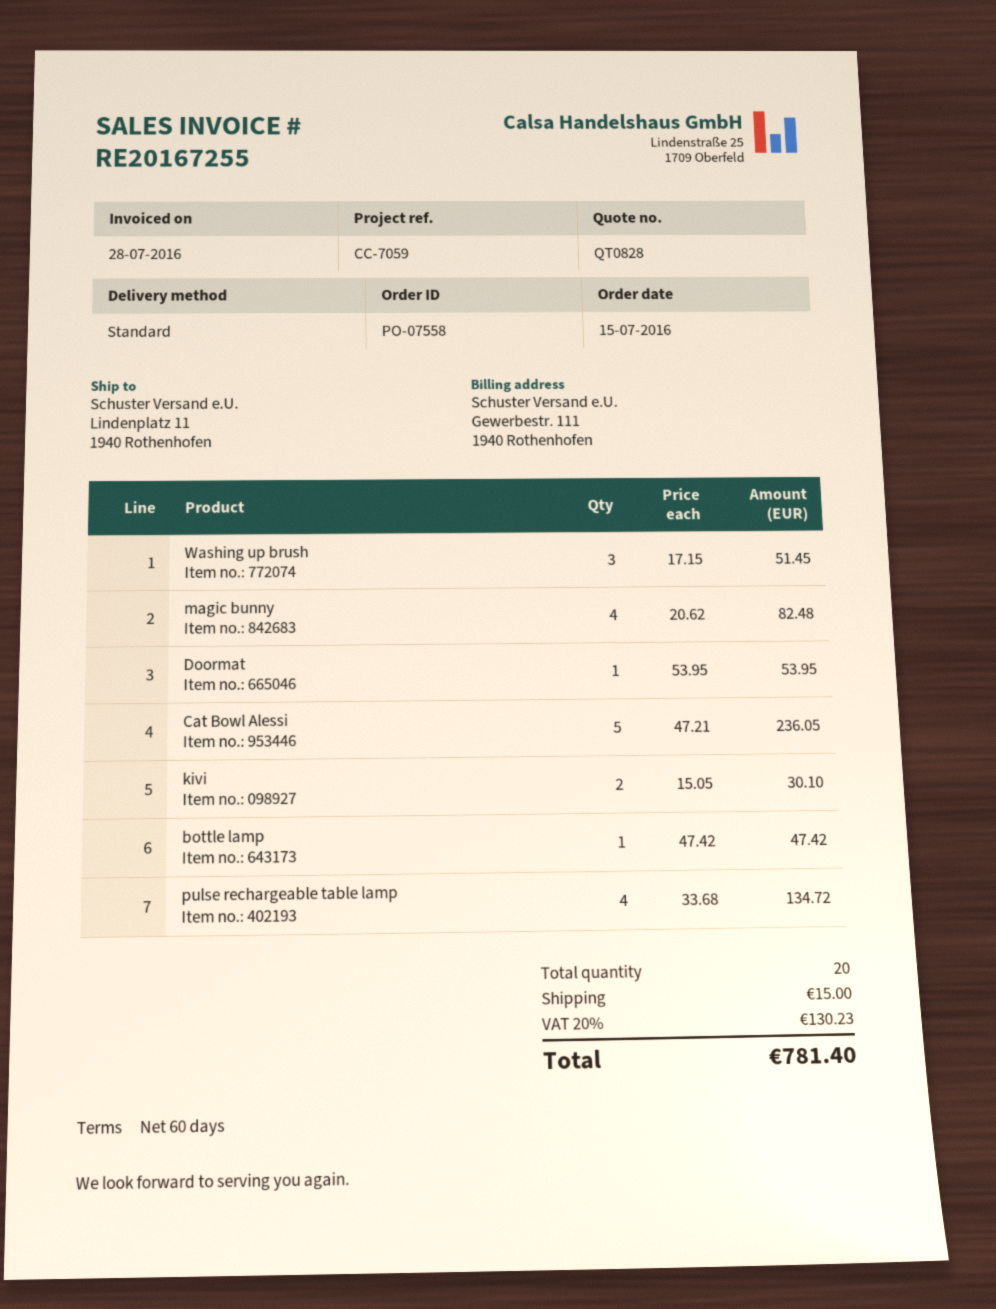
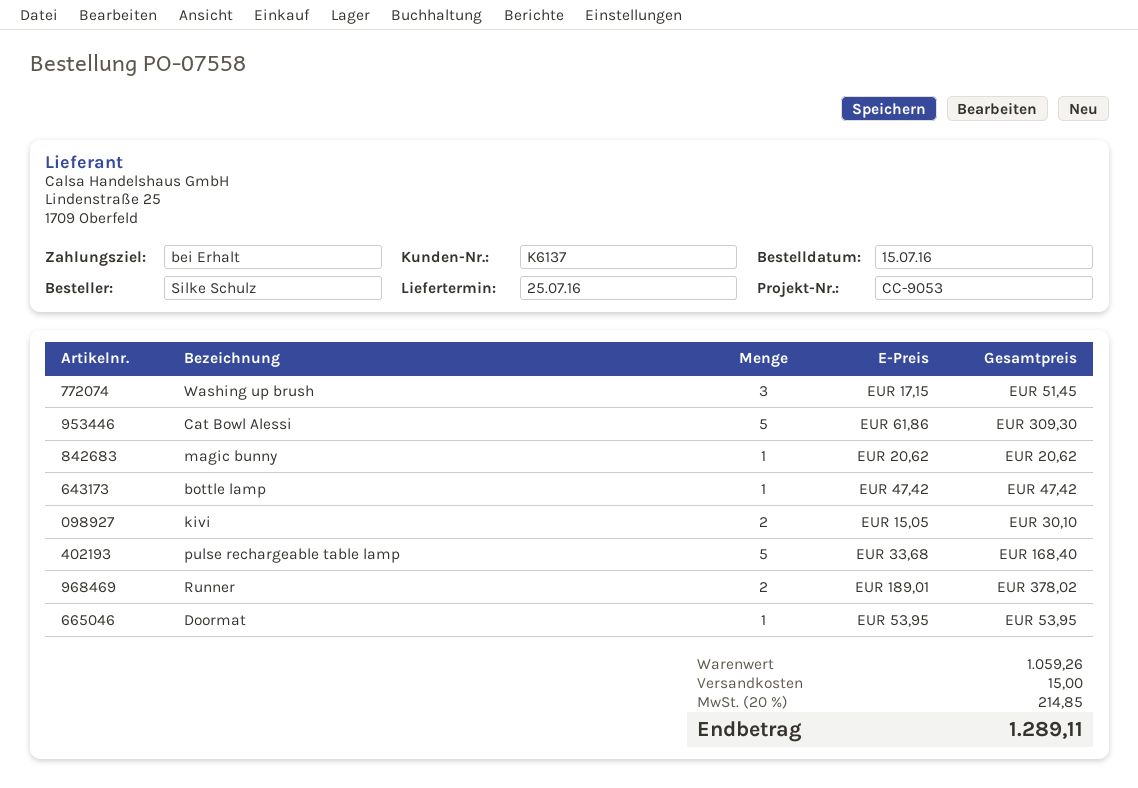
payment terms: 60 days -> on receipt
reference: CC-7059 -> CC-9053
magic bunny: 4 x 20.62 = 82.48 -> 1 x 20.62 = 20.62
Cat Bowl Alessi: 5 x 47.21 = 236.05 -> 5 x 61.86 = 309.30
pulse rechargeable table lamp: 4 x 33.68 = 134.72 -> 5 x 33.68 = 168.40
Runner: none -> 2 x 189.01 = 378.02
tax: 20% = 130.23 -> 20% = 214.85
total: 781.40 -> 1289.11

